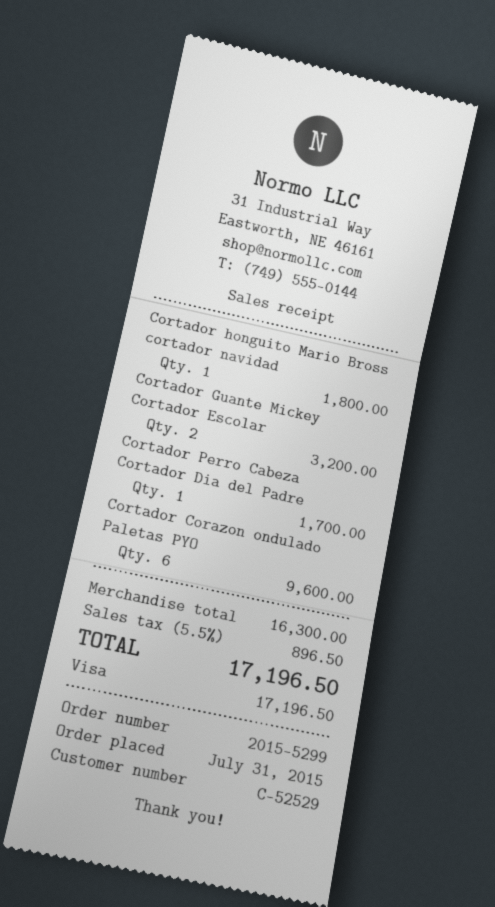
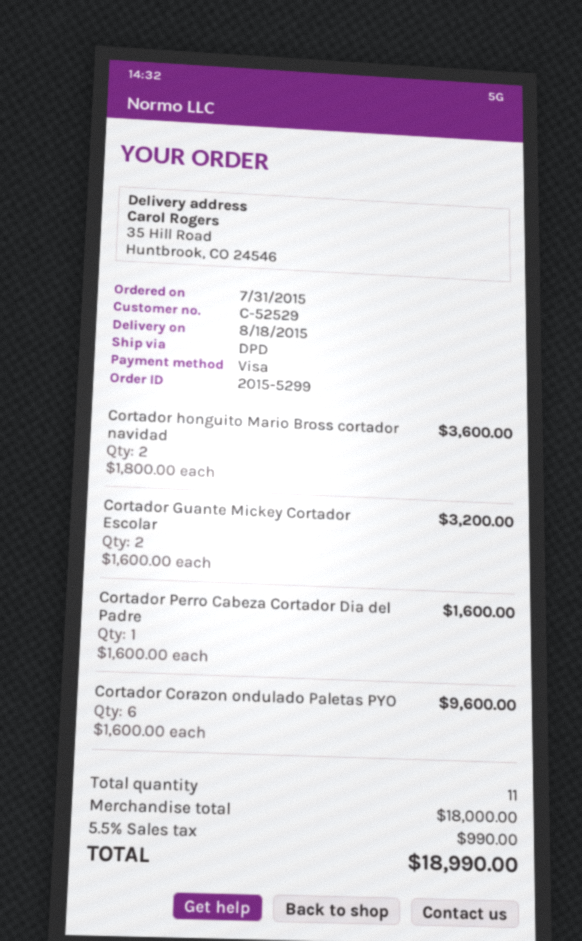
Cortador honguito Mario Bross cortador navidad: 1 for 1800.00 -> 2 for 3600.00
Cortador Perro Cabeza Cortador Dia del Padre: 1 for 1700.00 -> 1 for 1600.00
subtotal: 16300.00 -> 18000.00
tax: 5.5% = 896.50 -> 5.5% = 990.00
total: 17196.50 -> 18990.00

